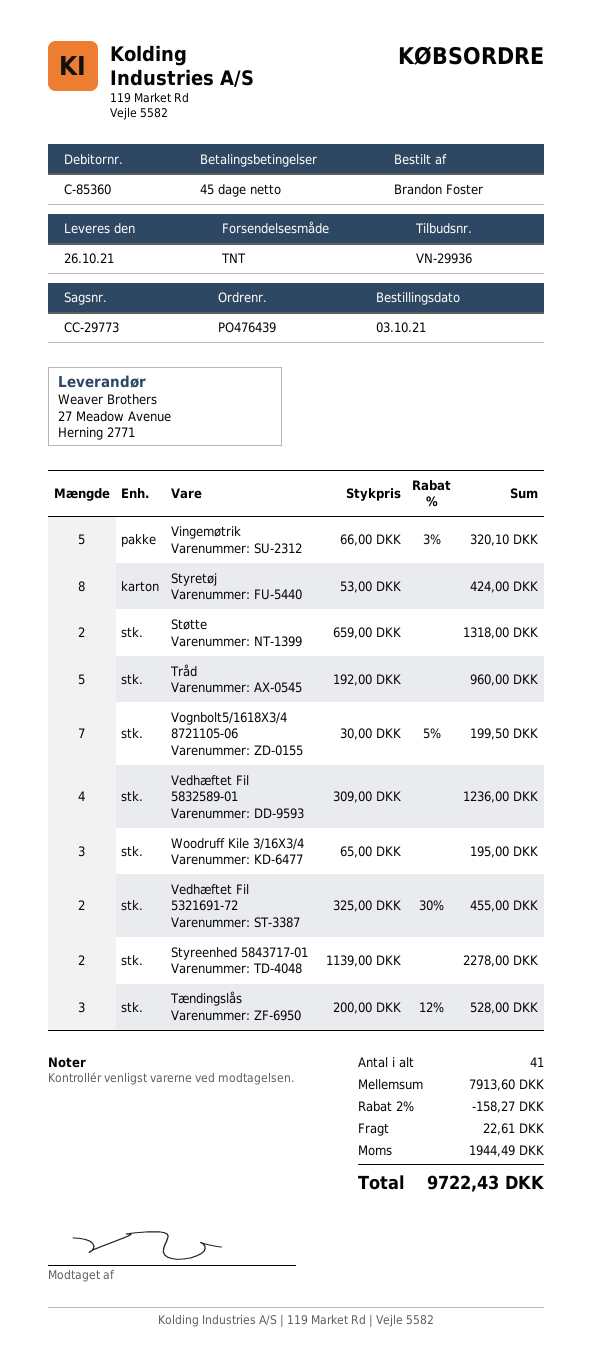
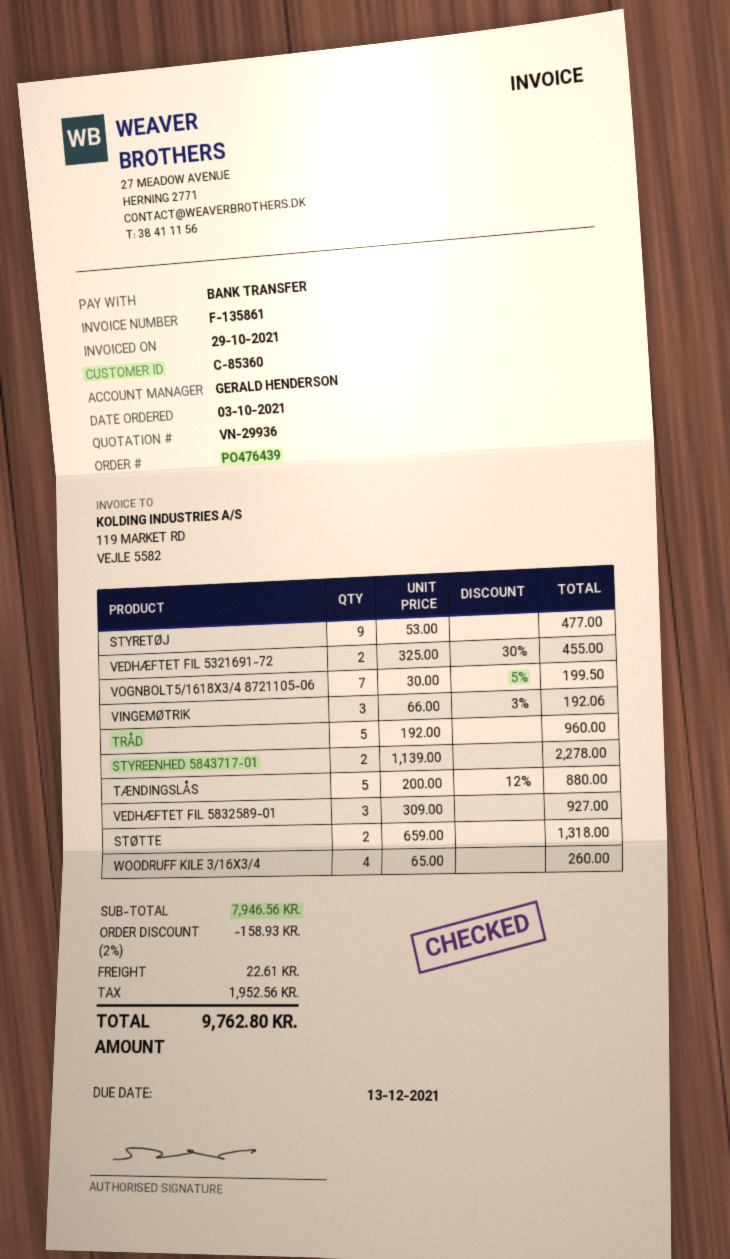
Vingemøtrik: 5 x 66.00 - 3% = 320.10 -> 3 x 66.00 - 3% = 192.06
Styretøj: 8 x 53.00 = 424.00 -> 9 x 53.00 = 477.00
Vedhæftet Fil 5832589-01: 4 x 309.00 = 1236.00 -> 3 x 309.00 = 927.00
Woodruff Kile 3/16X3/4: 3 x 65.00 = 195.00 -> 4 x 65.00 = 260.00
Tændingslås: 3 x 200.00 - 12% = 528.00 -> 5 x 200.00 - 12% = 880.00
subtotal: 7913.60 -> 7946.56
discount: 2% = 158.27 -> 2% = 158.93
tax: 1944.49 -> 1952.56
total: 9722.43 -> 9762.80

